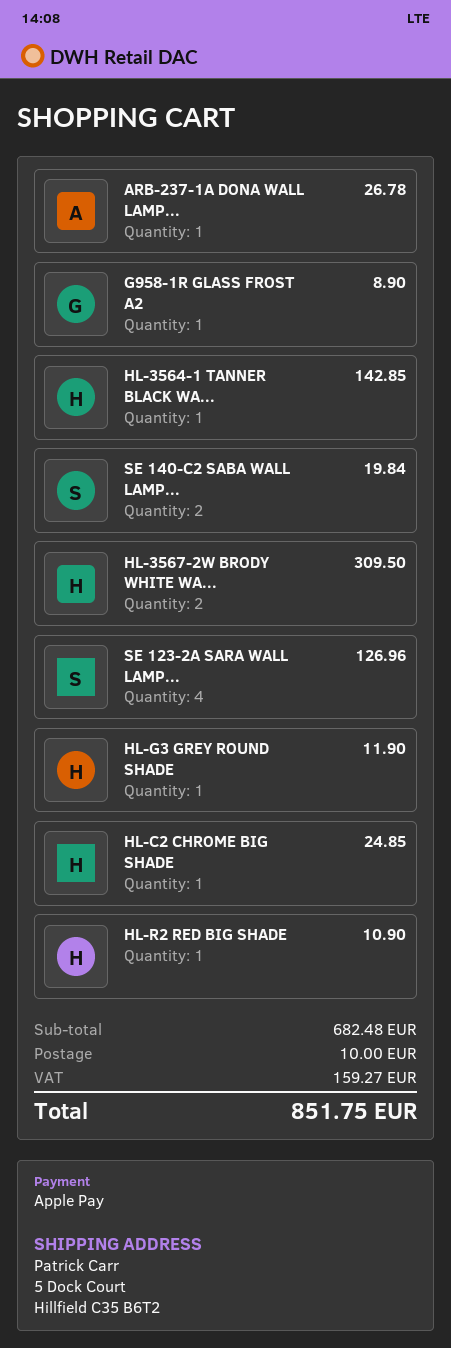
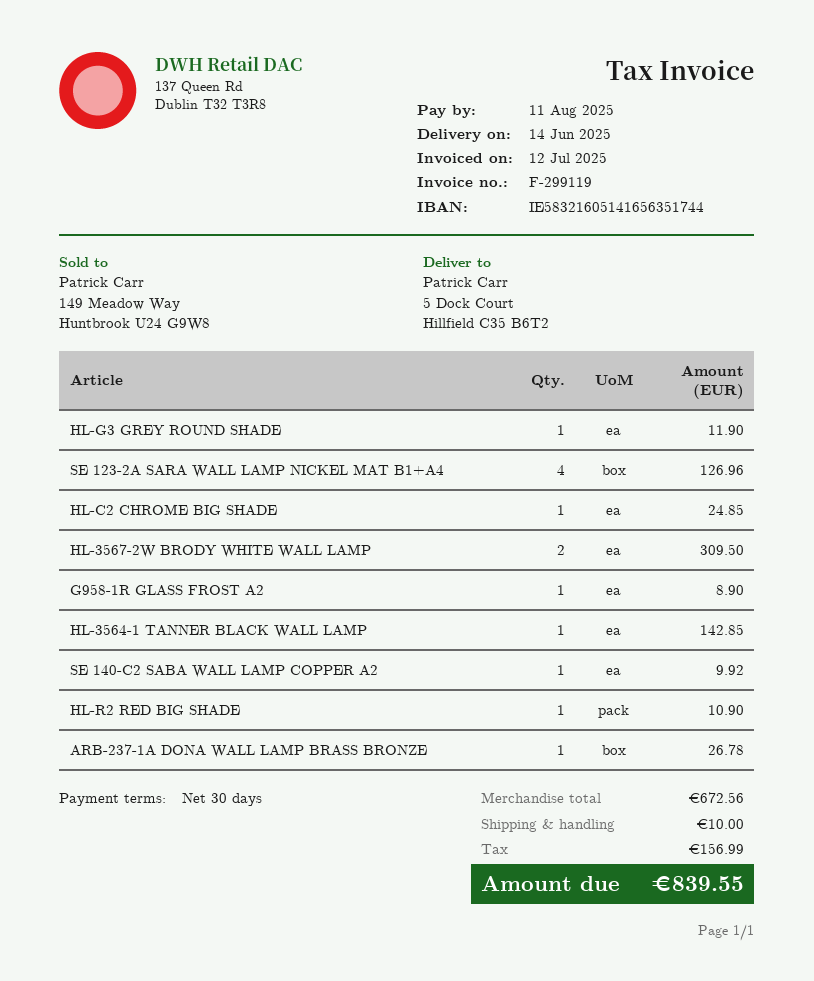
SE 140-C2 SABA WALL LAMP...: 2 for 19.84 -> 1 for 9.92
subtotal: 682.48 -> 672.56
tax: 159.27 -> 156.99
total: 851.75 -> 839.55

